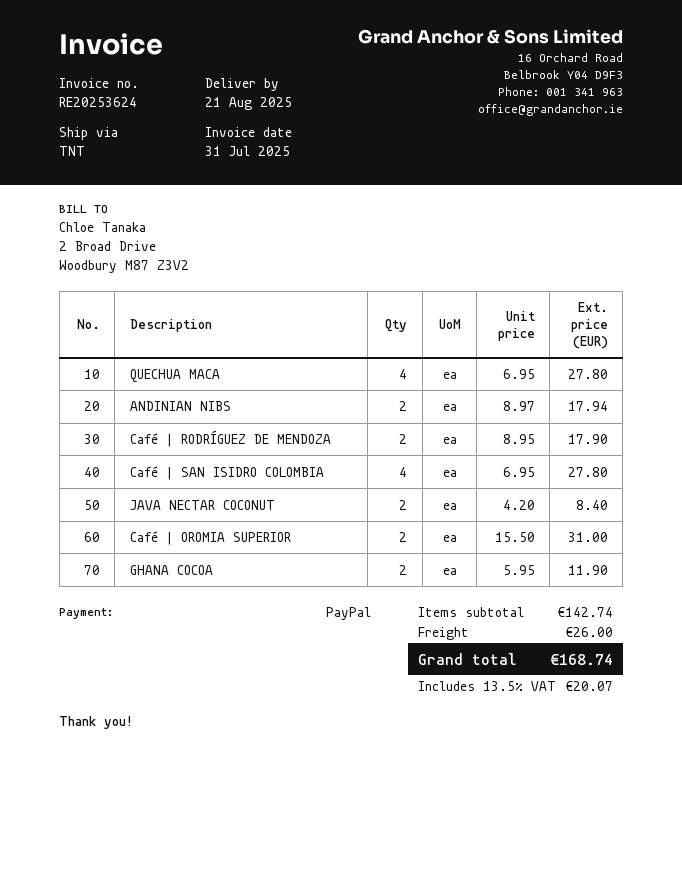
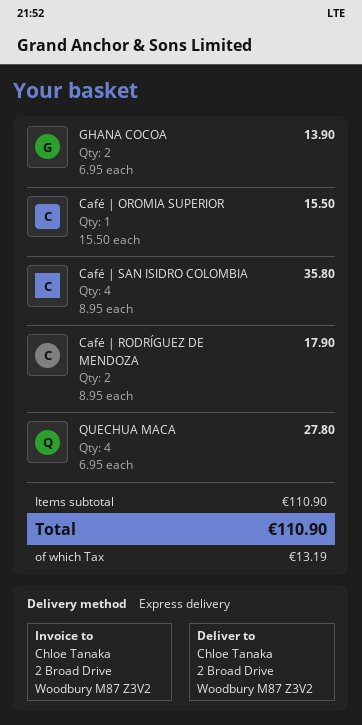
shipping method: TNT -> express
ANDINIAN NIBS: 2 x 8.97 = 17.94 -> none
Café | SAN ISIDRO COLOMBIA: 4 x 6.95 = 27.80 -> 4 x 8.95 = 35.80
JAVA NECTAR COCONUT: 2 x 4.20 = 8.40 -> none
Café | OROMIA SUPERIOR: 2 x 15.50 = 31.00 -> 1 x 15.50 = 15.50
GHANA COCOA: 2 x 5.95 = 11.90 -> 2 x 6.95 = 13.90
subtotal: 142.74 -> 110.90
shipping: 26.00 -> none
tax: 20.07 -> 13.19
total: 168.74 -> 110.90

